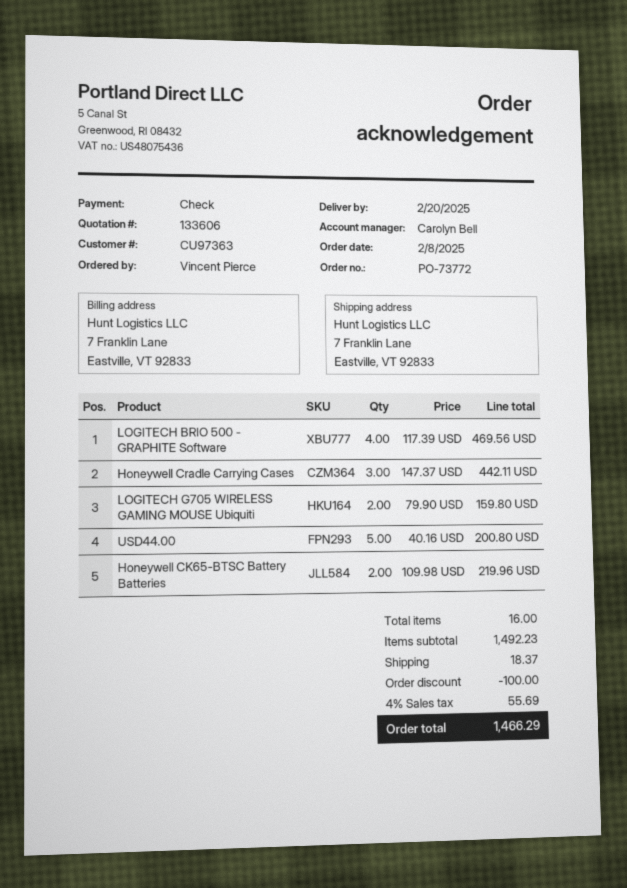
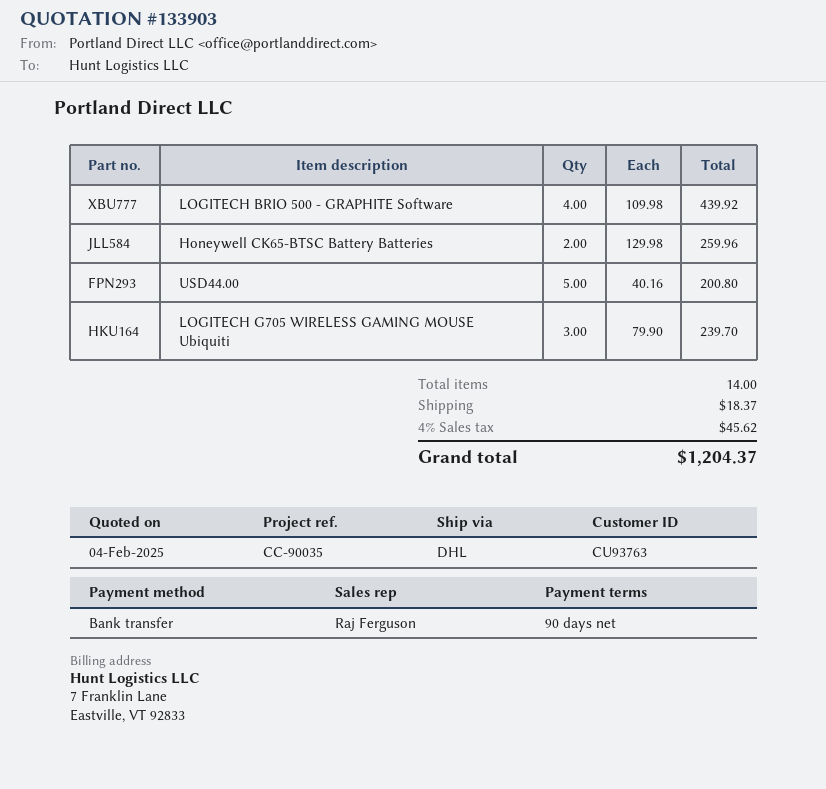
quote number: 133606 -> 133903
customer number: CU97363 -> CU93763
sales rep: Carolyn Bell -> Raj Ferguson
payment method: cheque -> bank transfer
LOGITECH BRIO 500 - GRAPHITE Software: 4 x 117.39 = 469.56 -> 4 x 109.98 = 439.92
Honeywell Cradle Carrying Cases: 3 x 147.37 = 442.11 -> none
LOGITECH G705 WIRELESS GAMING MOUSE Ubiquiti: 2 x 79.90 = 159.80 -> 3 x 79.90 = 239.70
Honeywell CK65-BTSC Battery Batteries: 2 x 109.98 = 219.96 -> 2 x 129.98 = 259.96
total quantity: 16 -> 14
discount: 100.00 -> none
tax: 4% = 55.69 -> 4% = 45.62
total: 1466.29 -> 1204.37

